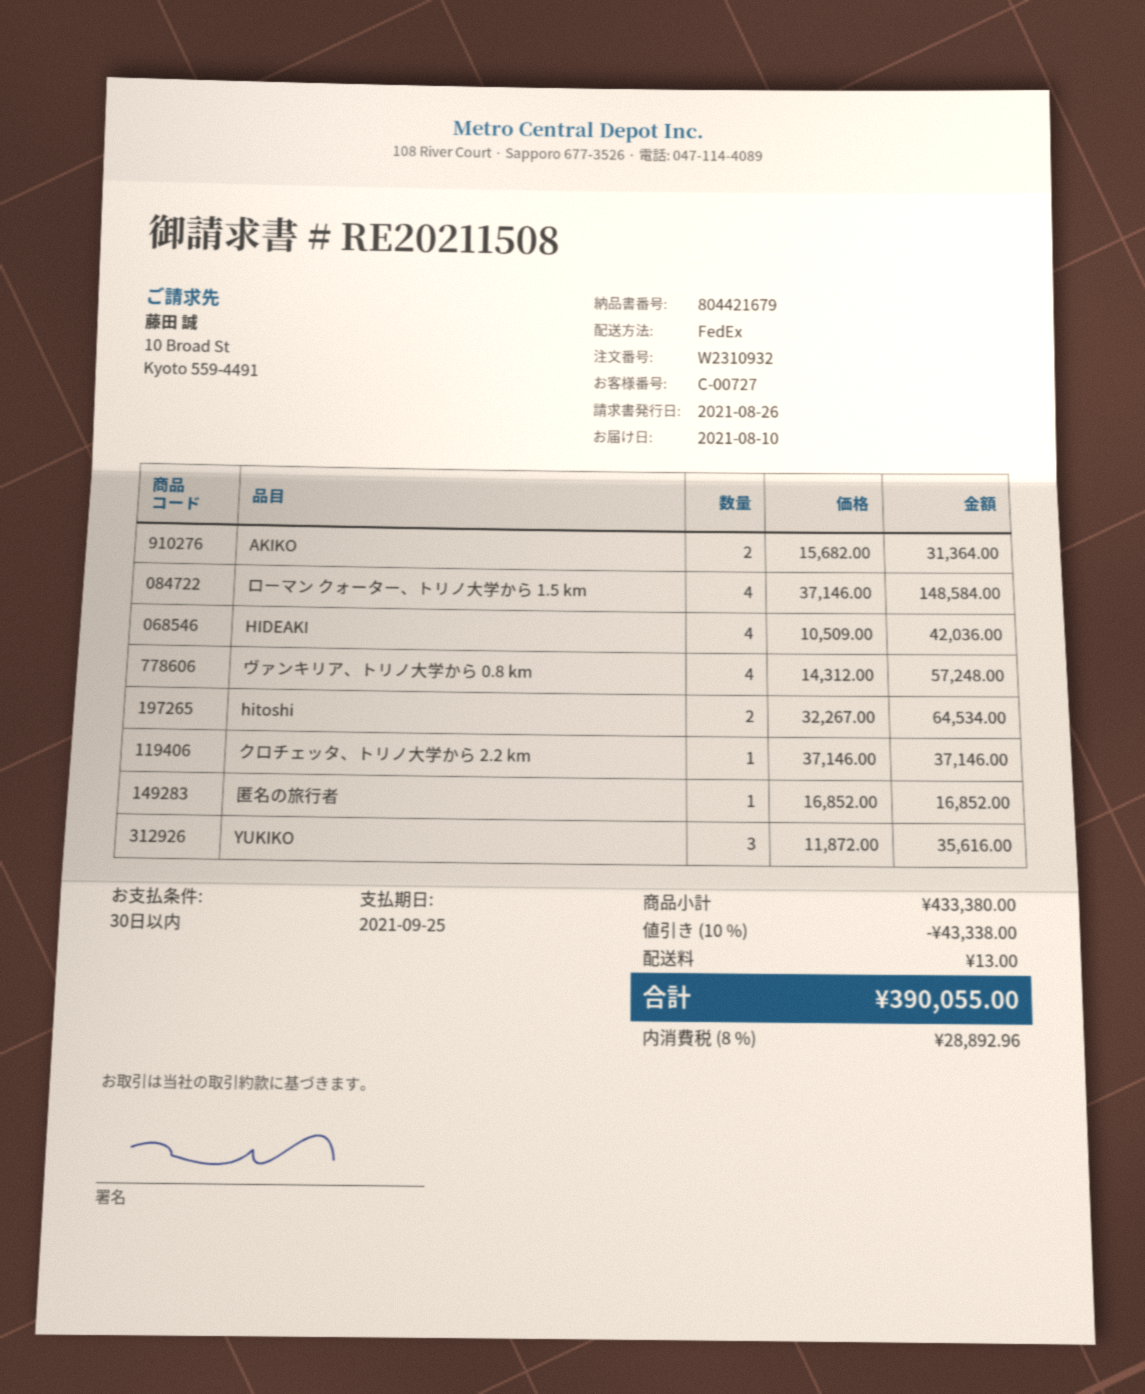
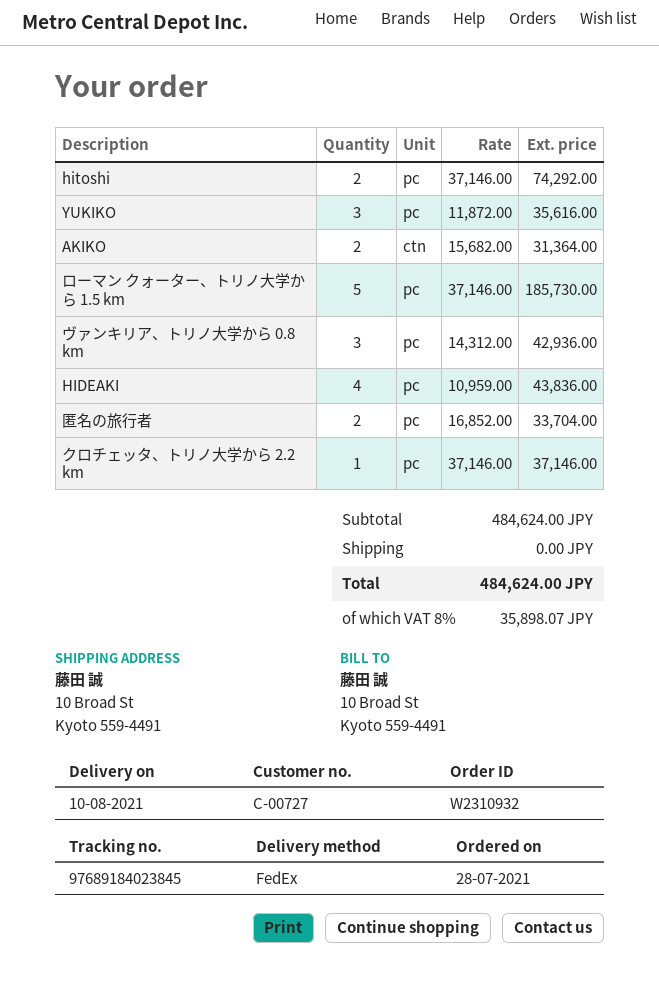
ローマン クォーター、トリノ大学から 1.5 km: 4 x 37146.00 = 148584.00 -> 5 x 37146.00 = 185730.00
HIDEAKI: 4 x 10509.00 = 42036.00 -> 4 x 10959.00 = 43836.00
ヴァンキリア、トリノ大学から 0.8 km: 4 x 14312.00 = 57248.00 -> 3 x 14312.00 = 42936.00
hitoshi: 2 x 32267.00 = 64534.00 -> 2 x 37146.00 = 74292.00
匿名の旅行者: 1 x 16852.00 = 16852.00 -> 2 x 16852.00 = 33704.00
subtotal: 433380.00 -> 484624.00
discount: 10% = 43338.00 -> none
shipping: 13.00 -> 0.00
tax: 8% = 28892.96 -> 8% = 35898.07
total: 390055.00 -> 484624.00

